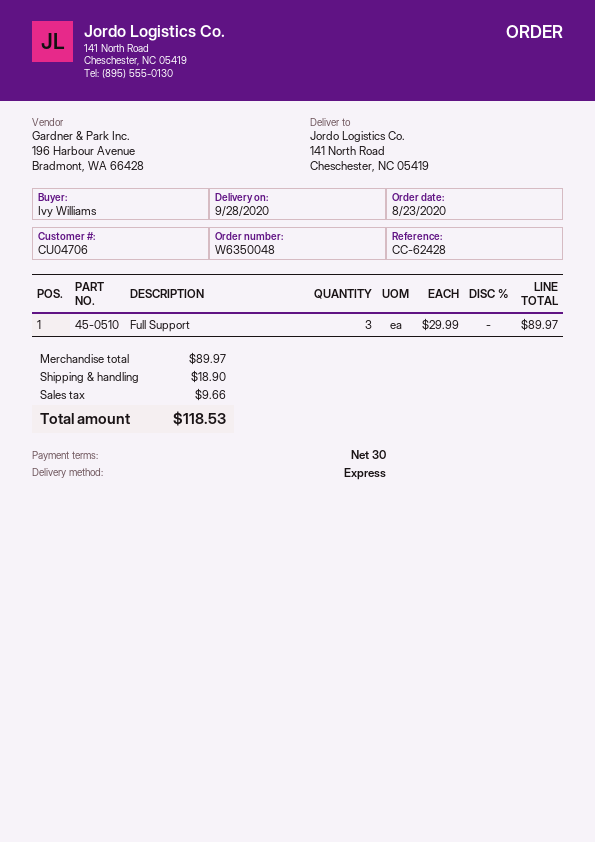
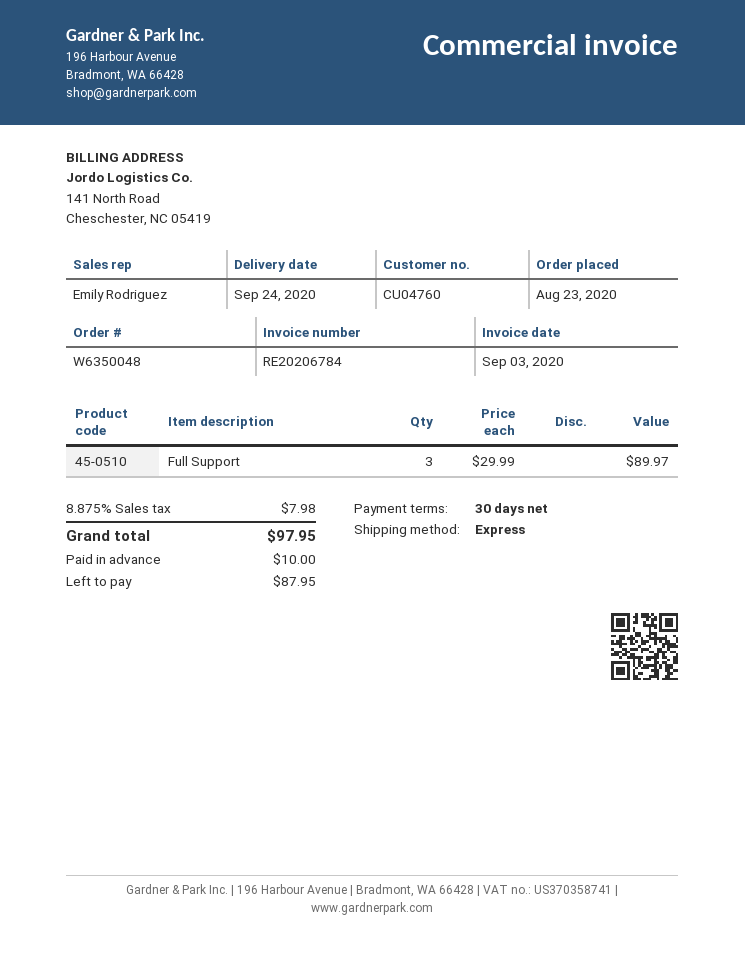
delivery date: 2020-09-28 -> 2020-09-24
customer number: CU04706 -> CU04760
shipping: 18.90 -> none
tax: 9.66 -> 7.98
total: 118.53 -> 97.95

